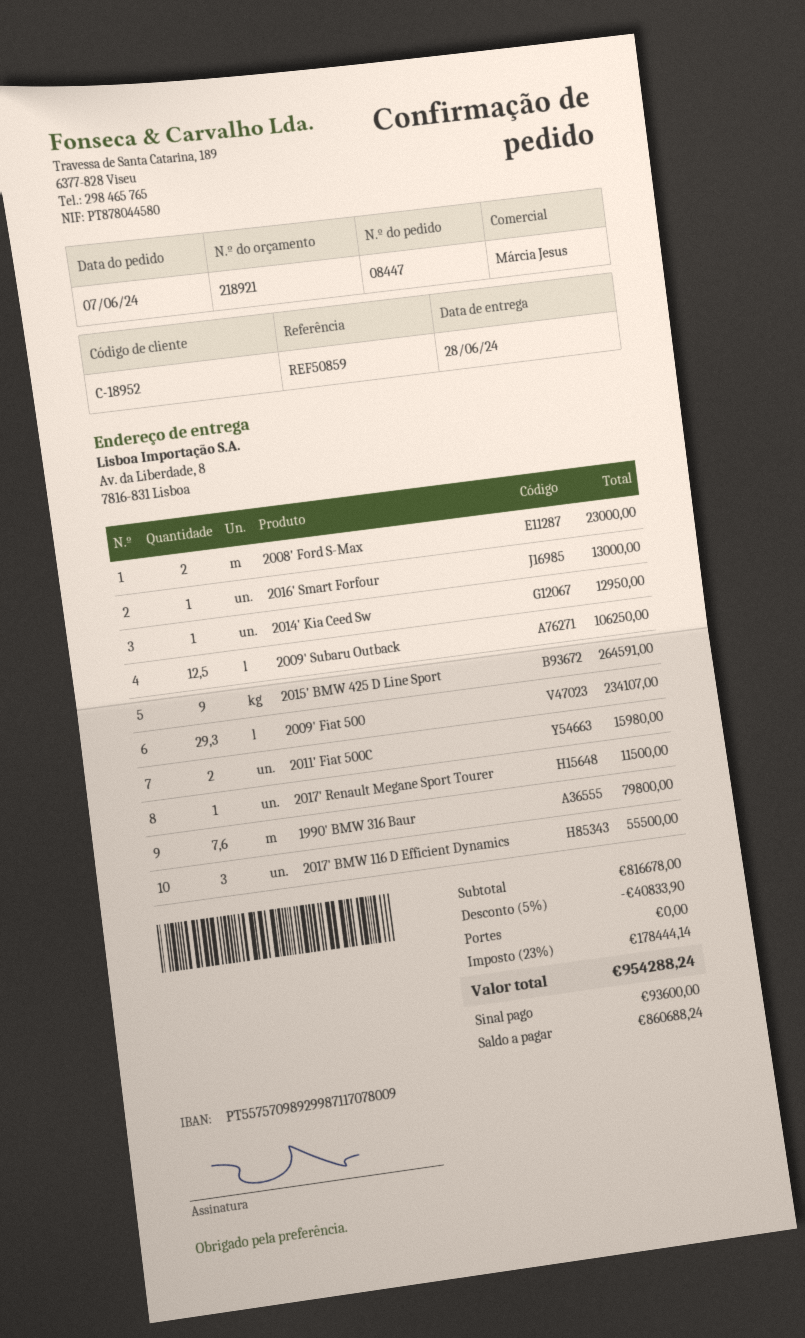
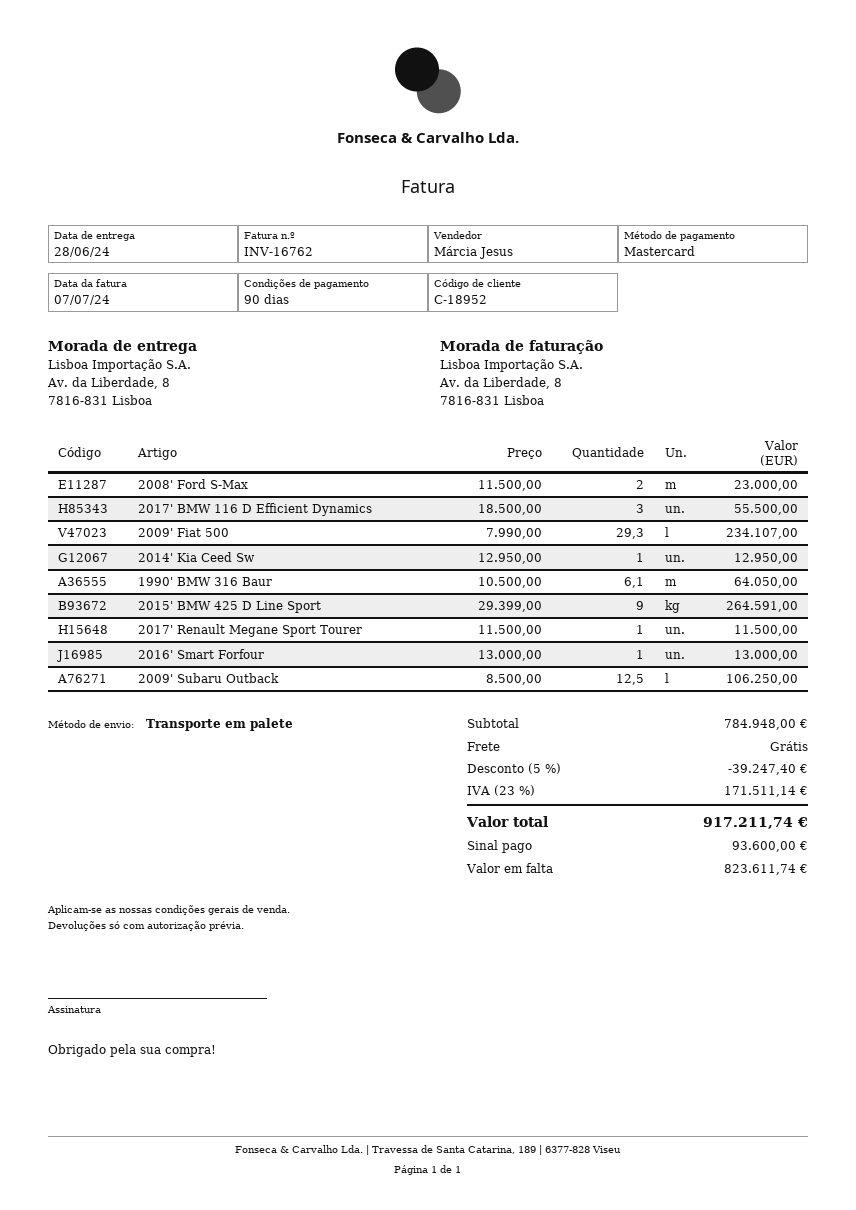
2011' Fiat 500C: 2 for 15980.00 -> none
1990' BMW 316 Baur: 7.6 for 79800.00 -> 6.1 for 64050.00
subtotal: 816678.00 -> 784948.00
discount: 5% = 40833.90 -> 5% = 39247.40
tax: 23% = 178444.14 -> 23% = 171511.14
total: 954288.24 -> 917211.74
balance: 860688.24 -> 823611.74

